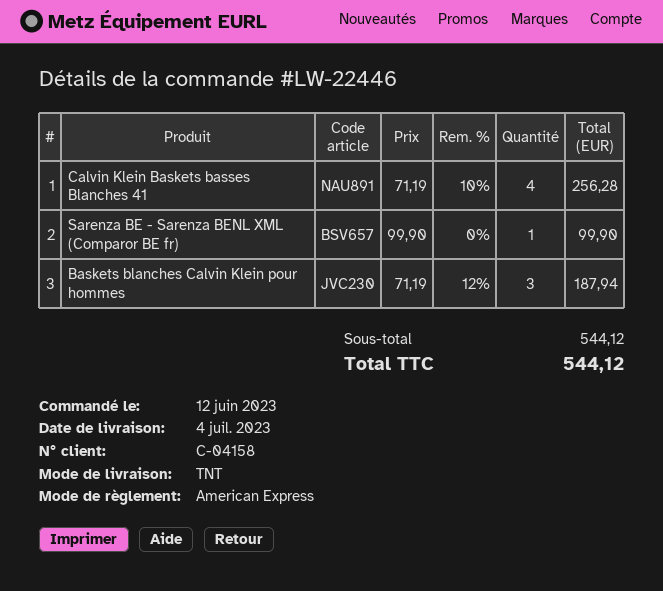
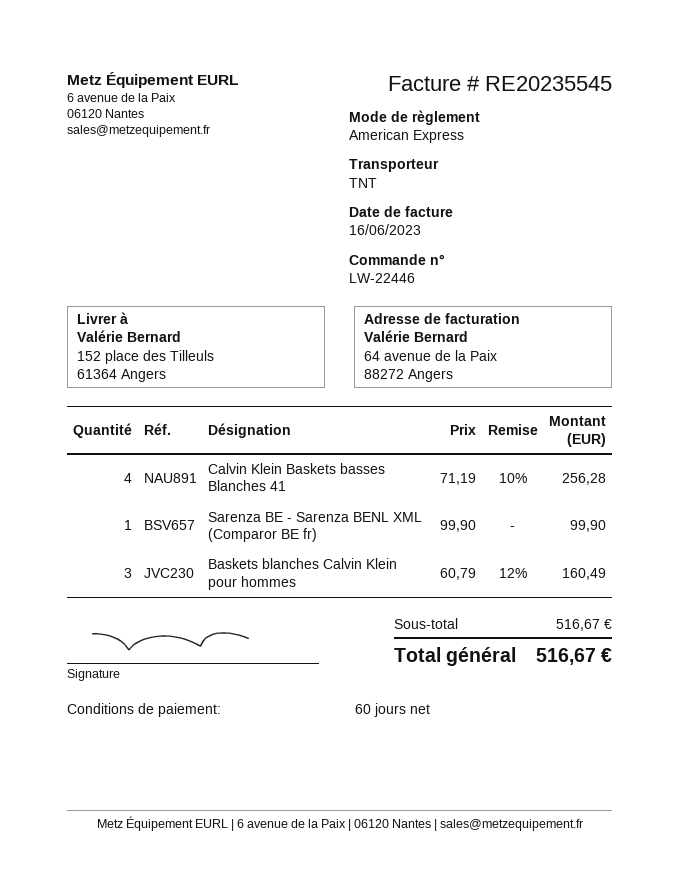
Baskets blanches Calvin Klein pour hommes: 3 x 71.19 - 12% = 187.94 -> 3 x 60.79 - 12% = 160.49
subtotal: 544.12 -> 516.67
total: 544.12 -> 516.67

